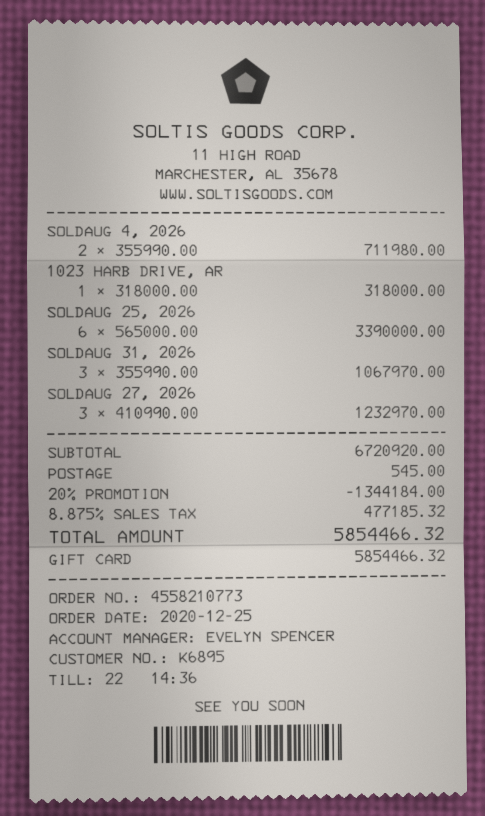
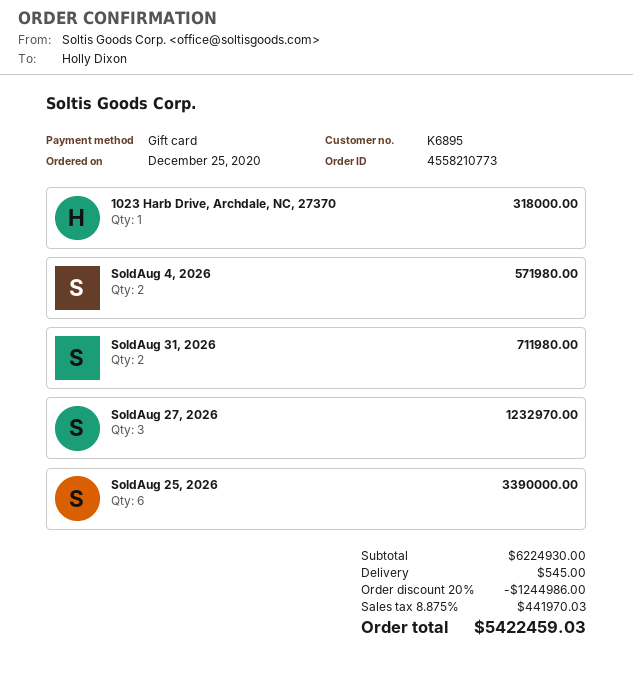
SOLDAUG 4, 2026: 2 for 711980.00 -> 2 for 571980.00
SOLDAUG 31, 2026: 3 for 1067970.00 -> 2 for 711980.00
subtotal: 6720920.00 -> 6224930.00
discount: 20% = 1344184.00 -> 20% = 1244986.00
tax: 8.875% = 477185.32 -> 8.875% = 441970.03
total: 5854466.32 -> 5422459.03

